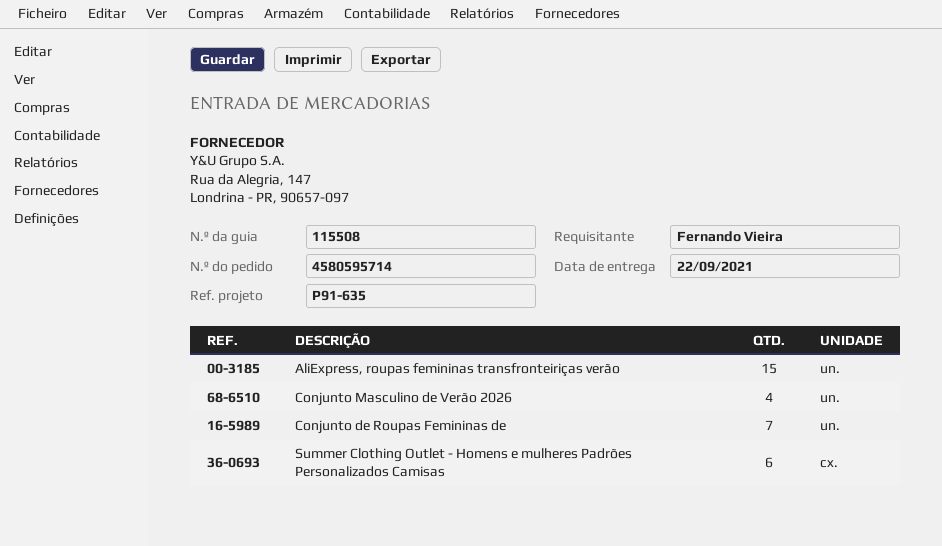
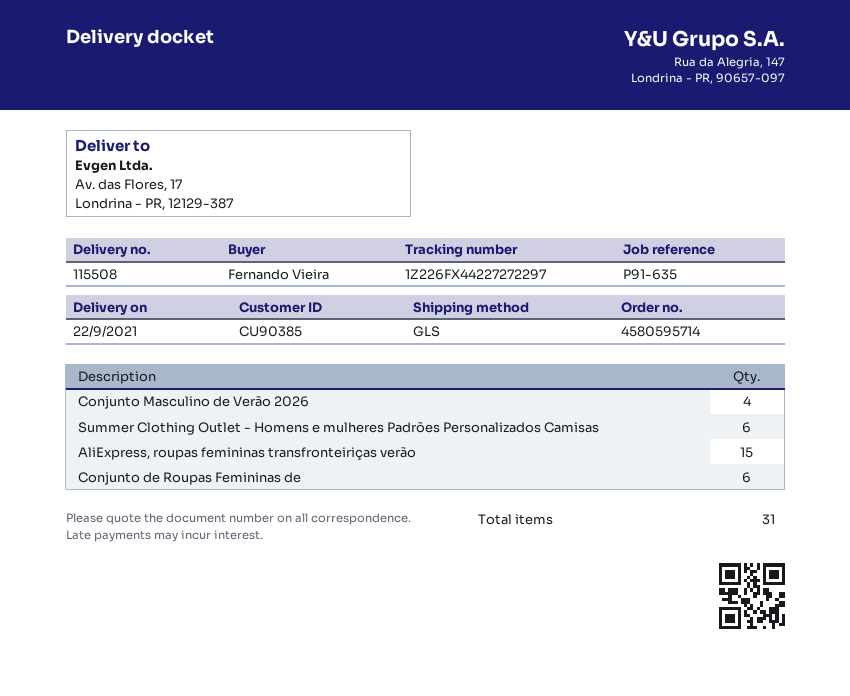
Conjunto de Roupas Femininas de: 7 -> 6

